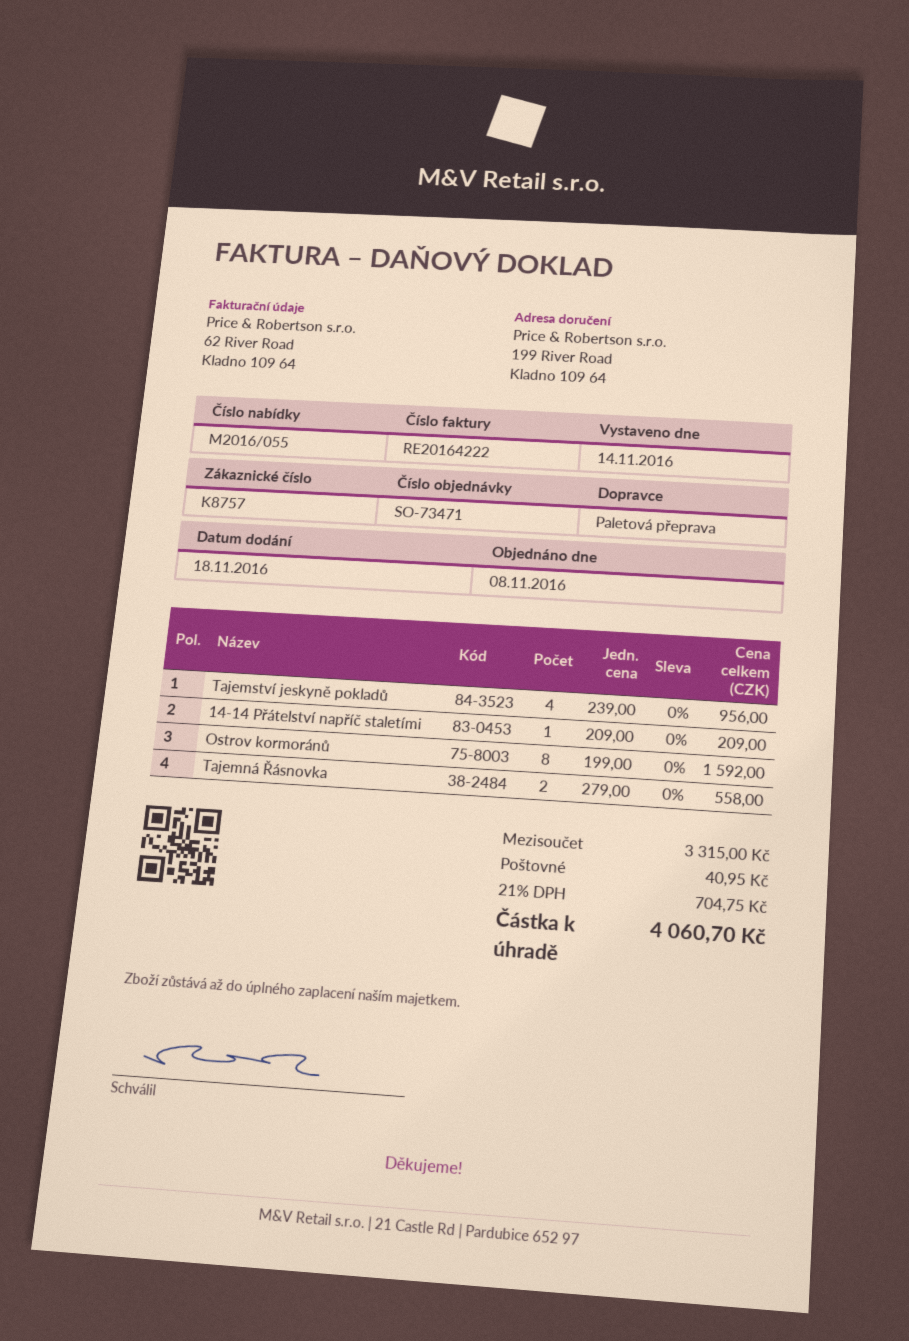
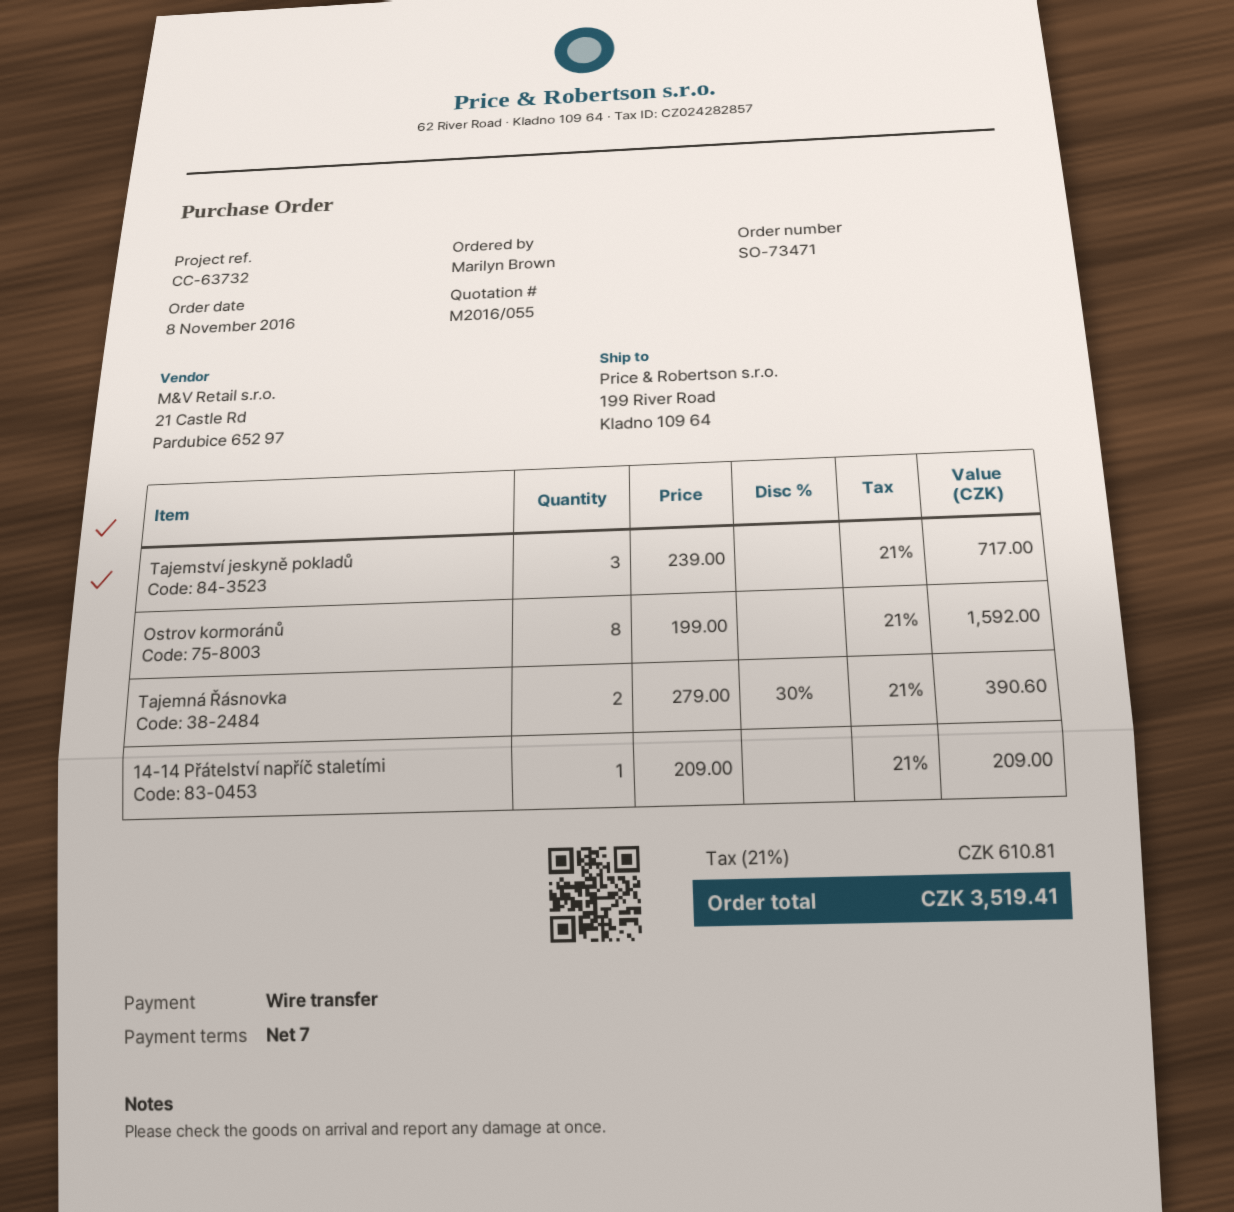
Tajemství jeskyně pokladů: 4 x 239.00 = 956.00 -> 3 x 239.00 = 717.00
Tajemná Řásnovka: 2 x 279.00 = 558.00 -> 2 x 279.00 - 30% = 390.60
shipping: 40.95 -> none
tax: 21% = 704.75 -> 21% = 610.81
total: 4060.70 -> 3519.41

